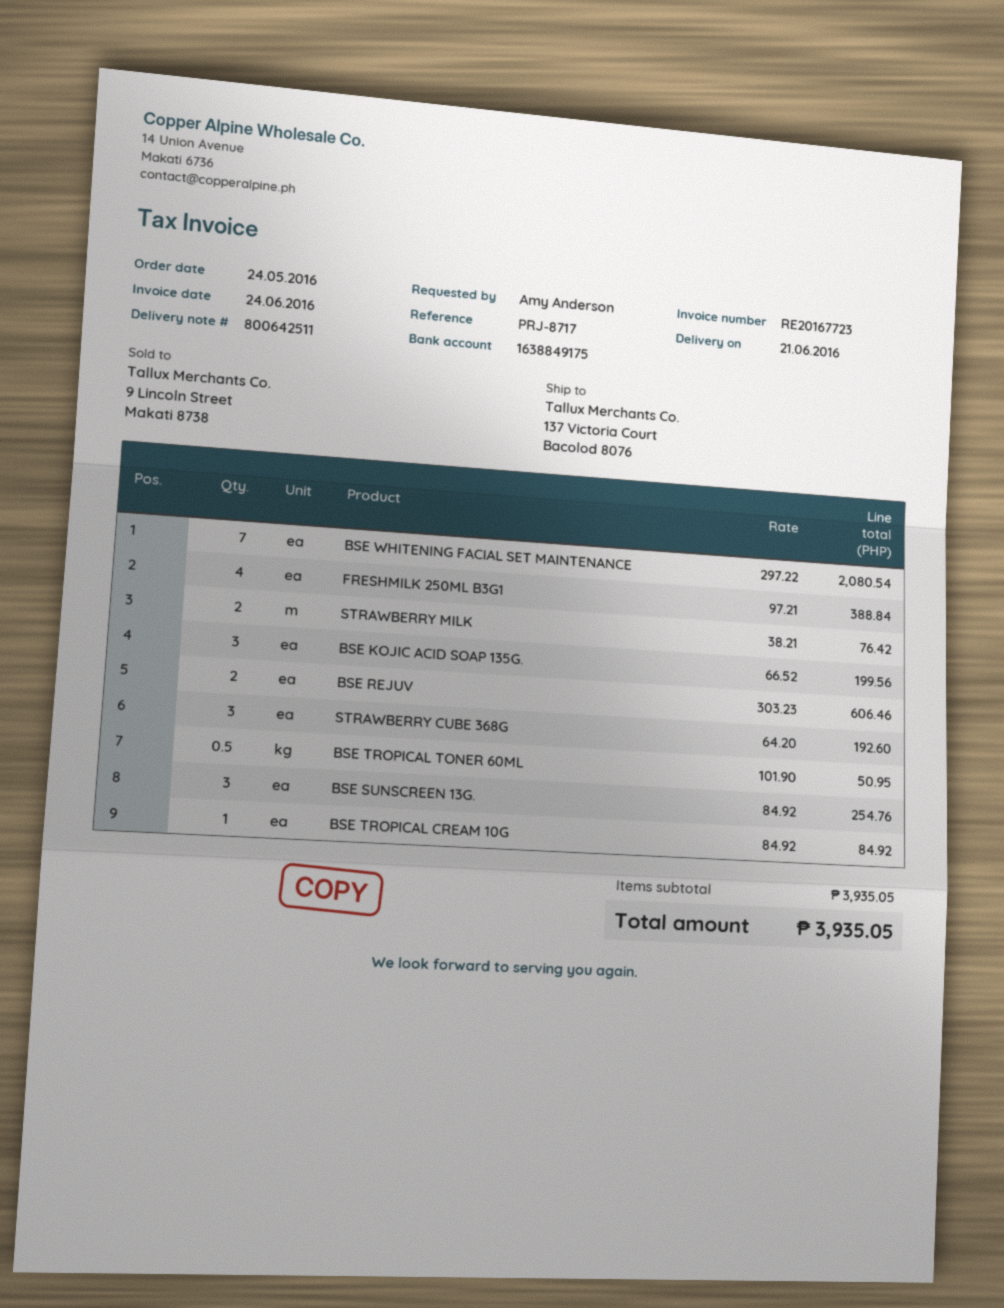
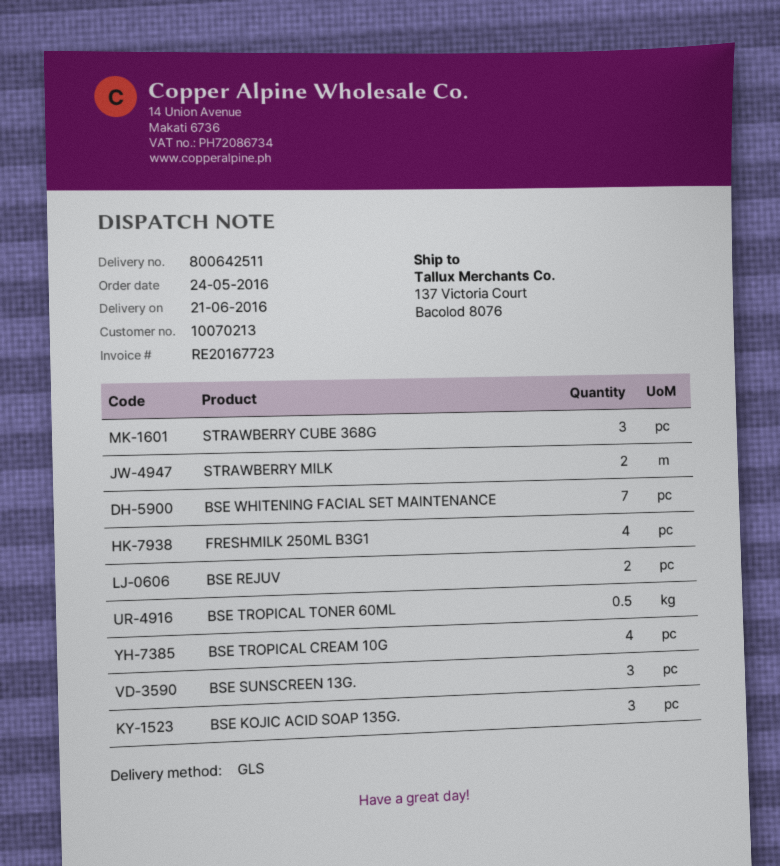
BSE TROPICAL CREAM 10G: 1 -> 4

